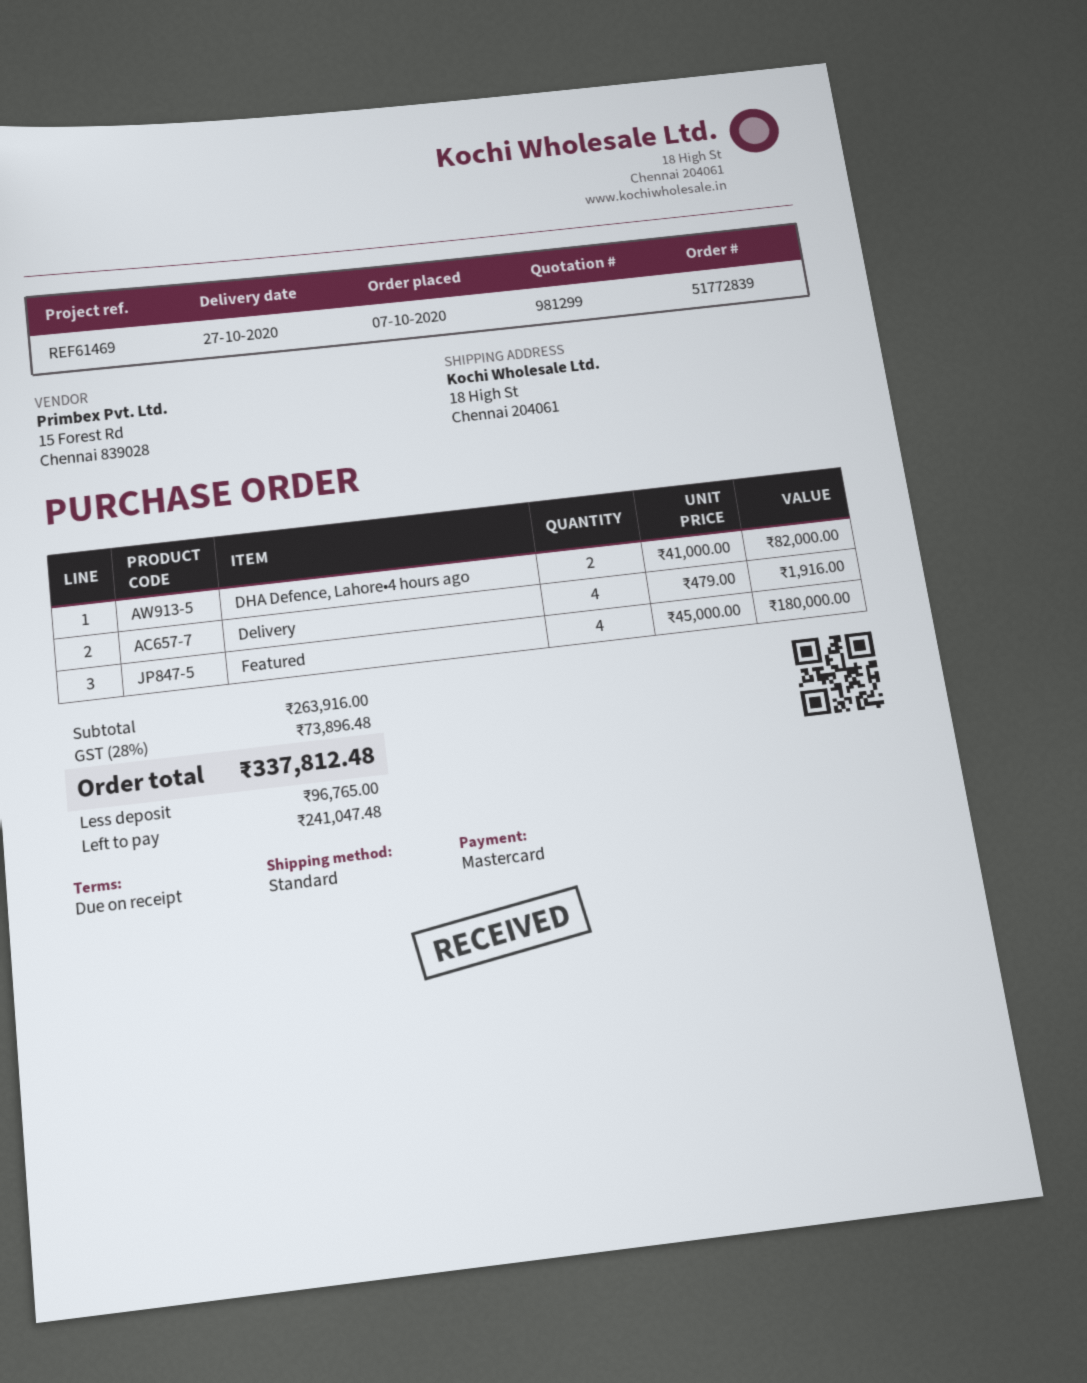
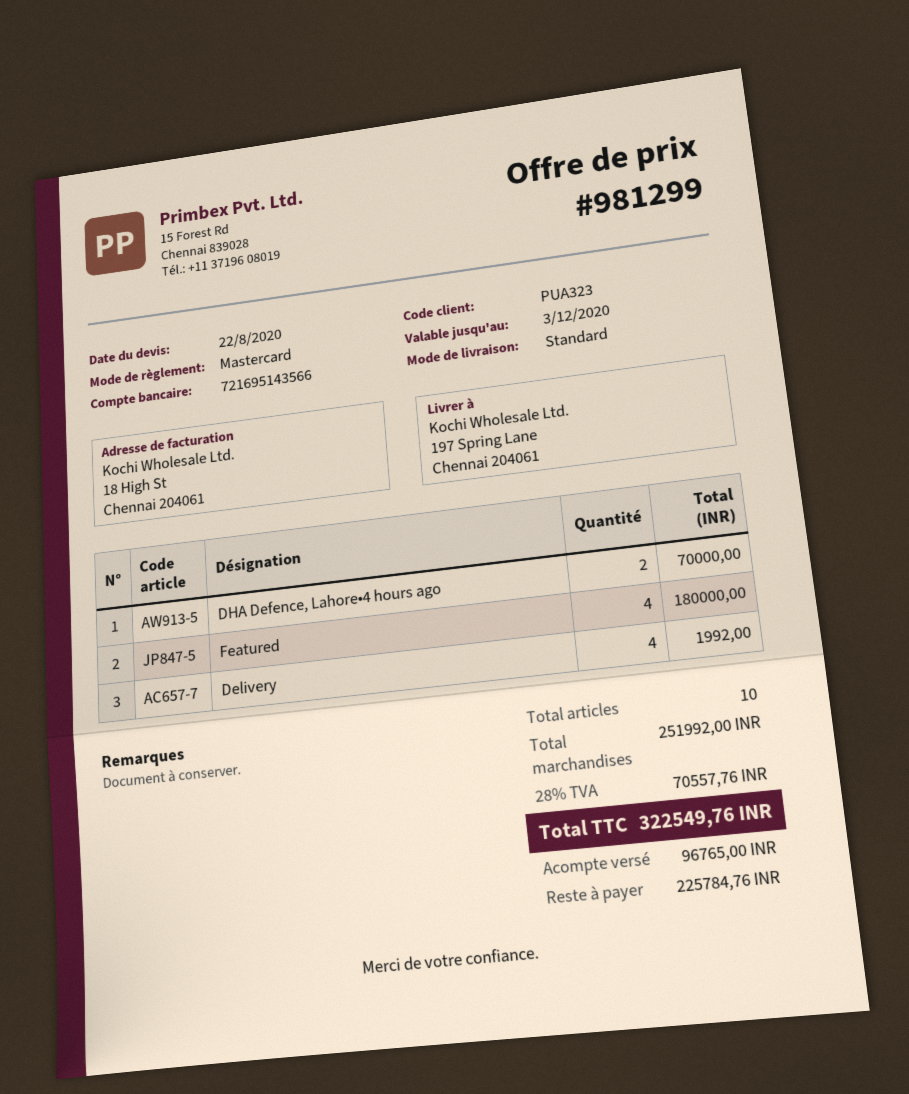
ship to: 18 High St, Chennai 204061 -> 197 Spring Lane, Chennai 204061
DHA Defence, Lahore•4 hours ago: 2 for 82000.00 -> 2 for 70000.00
Delivery: 4 for 1916.00 -> 4 for 1992.00
subtotal: 263916.00 -> 251992.00
tax: 28% = 73896.48 -> 28% = 70557.76
total: 337812.48 -> 322549.76
balance: 241047.48 -> 225784.76

